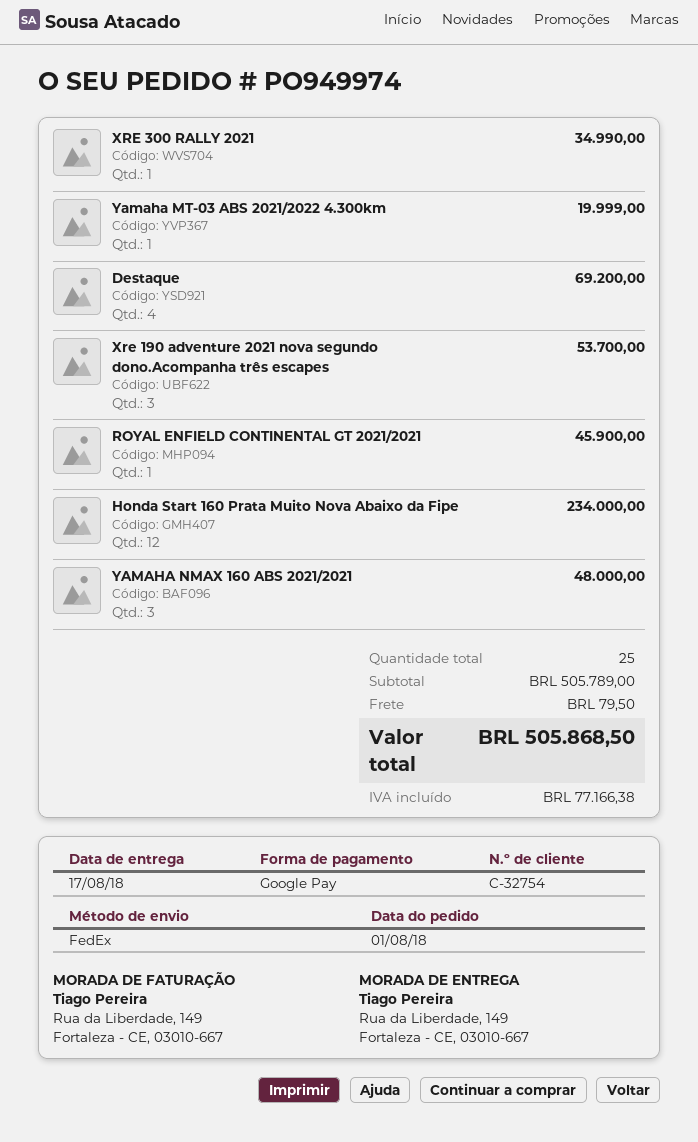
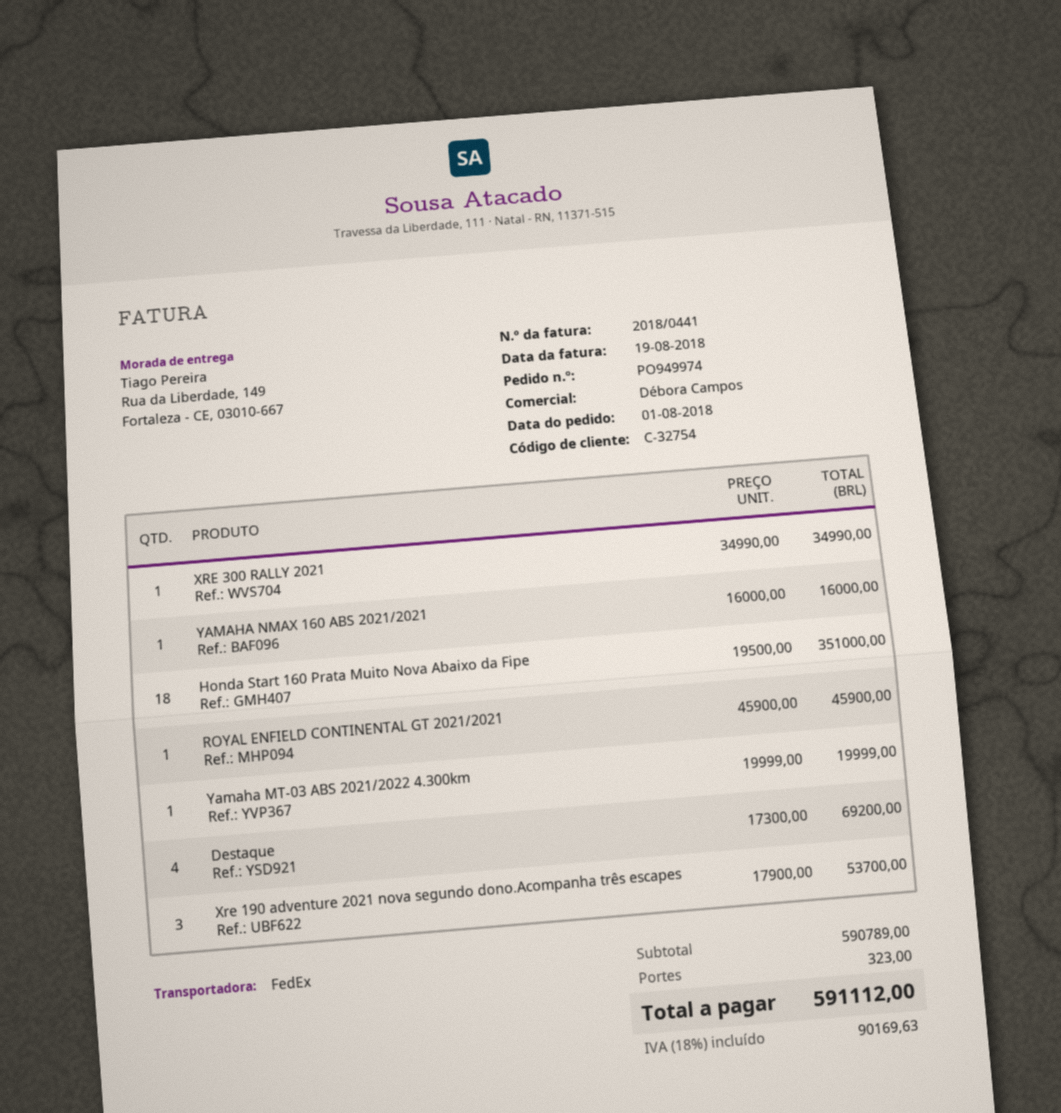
Honda Start 160 Prata Muito Nova Abaixo da Fipe: 12 for 234000.00 -> 18 for 351000.00
YAMAHA NMAX 160 ABS 2021/2021: 3 for 48000.00 -> 1 for 16000.00
subtotal: 505789.00 -> 590789.00
shipping: 79.50 -> 323.00
tax: 77166.38 -> 90169.63
total: 505868.50 -> 591112.00

